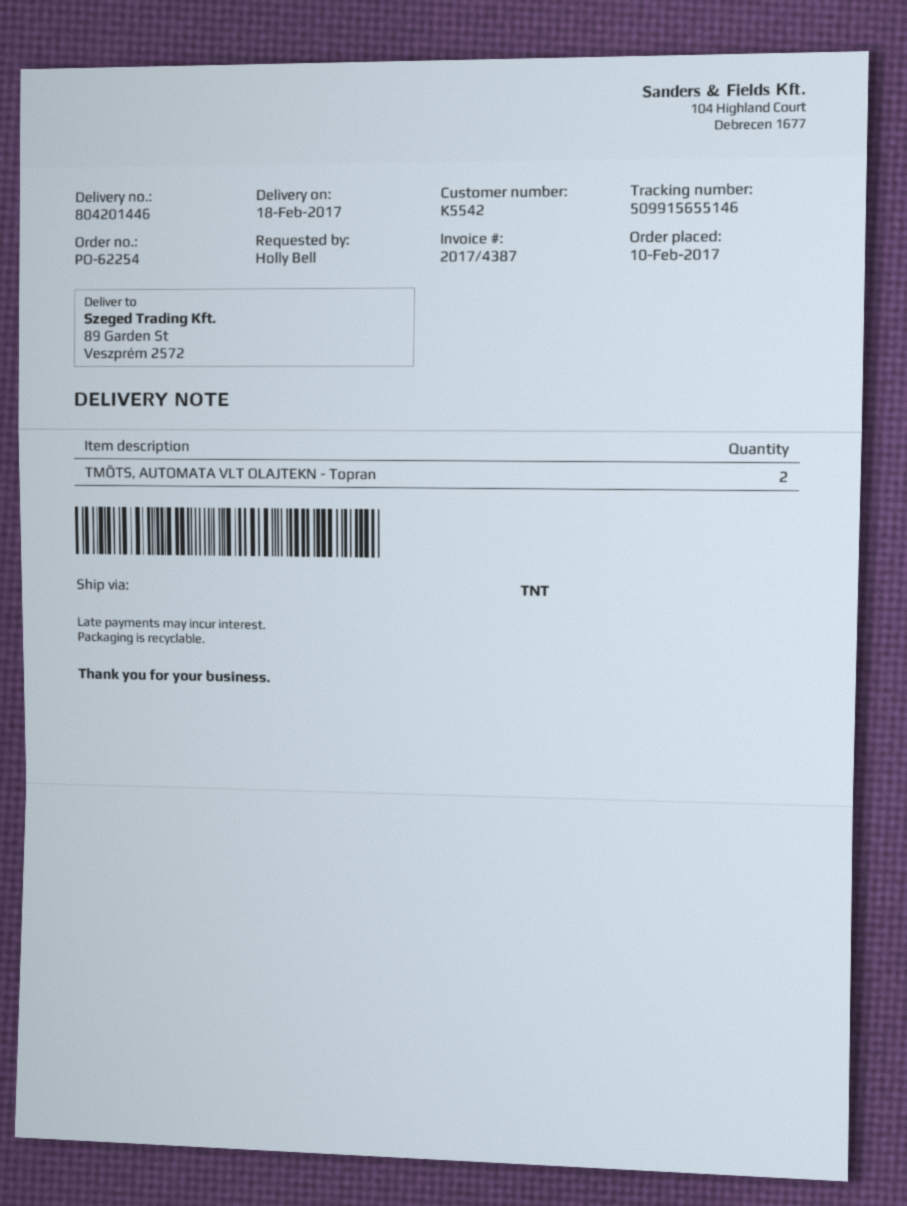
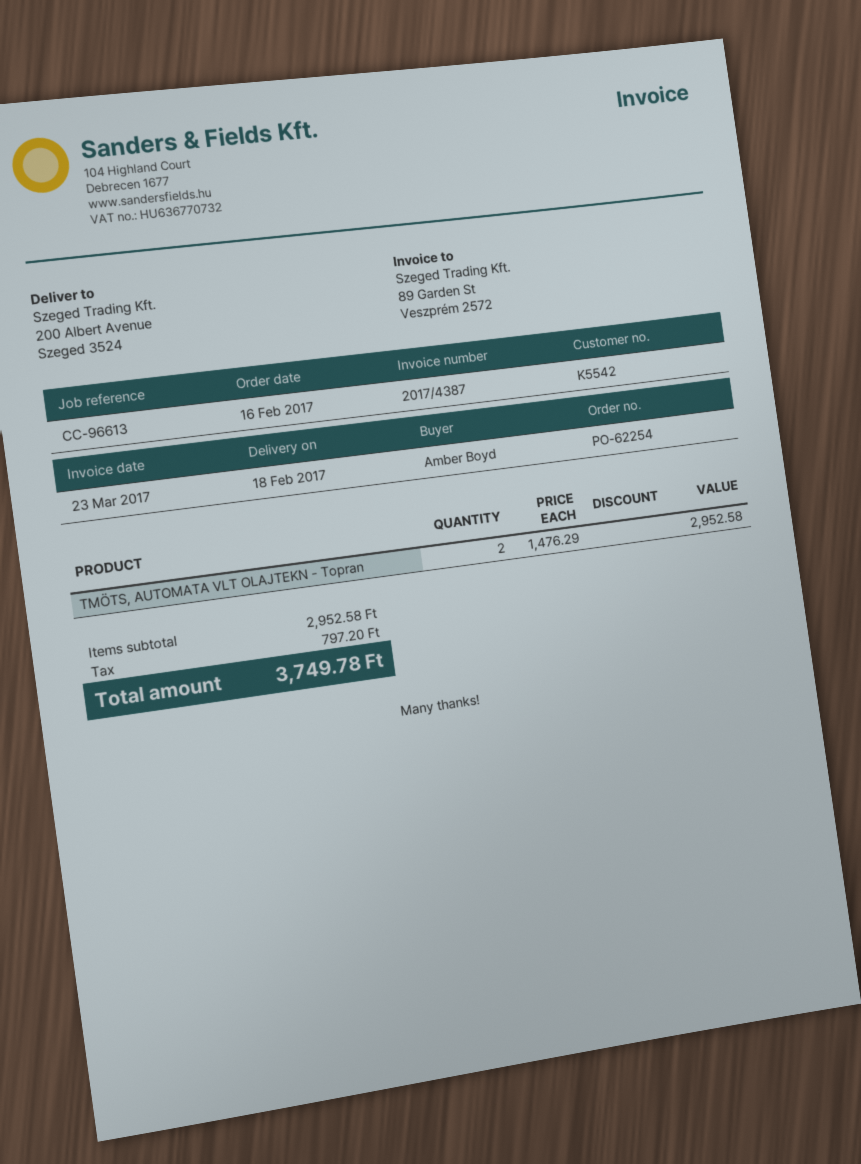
order date: 2017-02-10 -> 2017-02-16
ordered by: Holly Bell -> Amber Boyd
ship to: 89 Garden St, Veszprém 2572 -> 200 Albert Avenue, Szeged 3524

